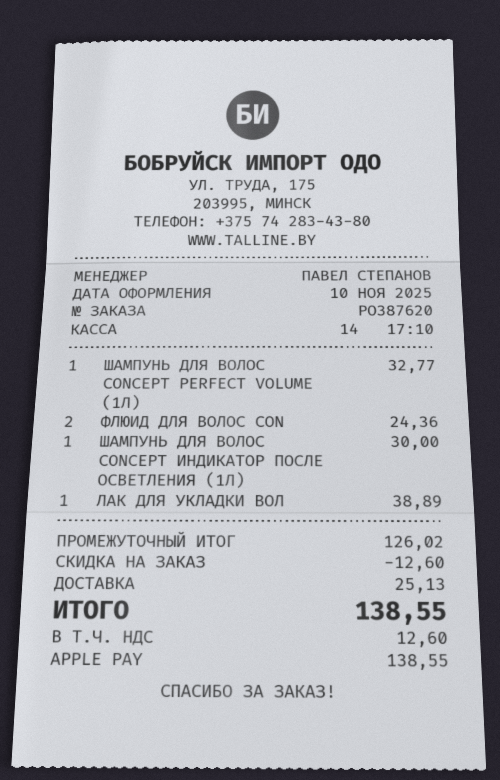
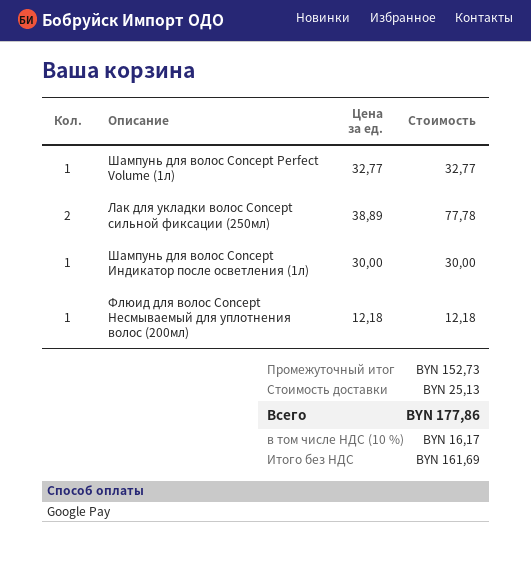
payment method: Apple Pay -> Google Pay
ФЛЮИД ДЛЯ ВОЛОС CON: 2 for 24.36 -> 1 for 12.18
ЛАК ДЛЯ УКЛАДКИ ВОЛ: 1 for 38.89 -> 2 for 77.78
subtotal: 126.02 -> 152.73
discount: 12.60 -> none
tax: 12.60 -> 16.17
total: 138.55 -> 177.86

